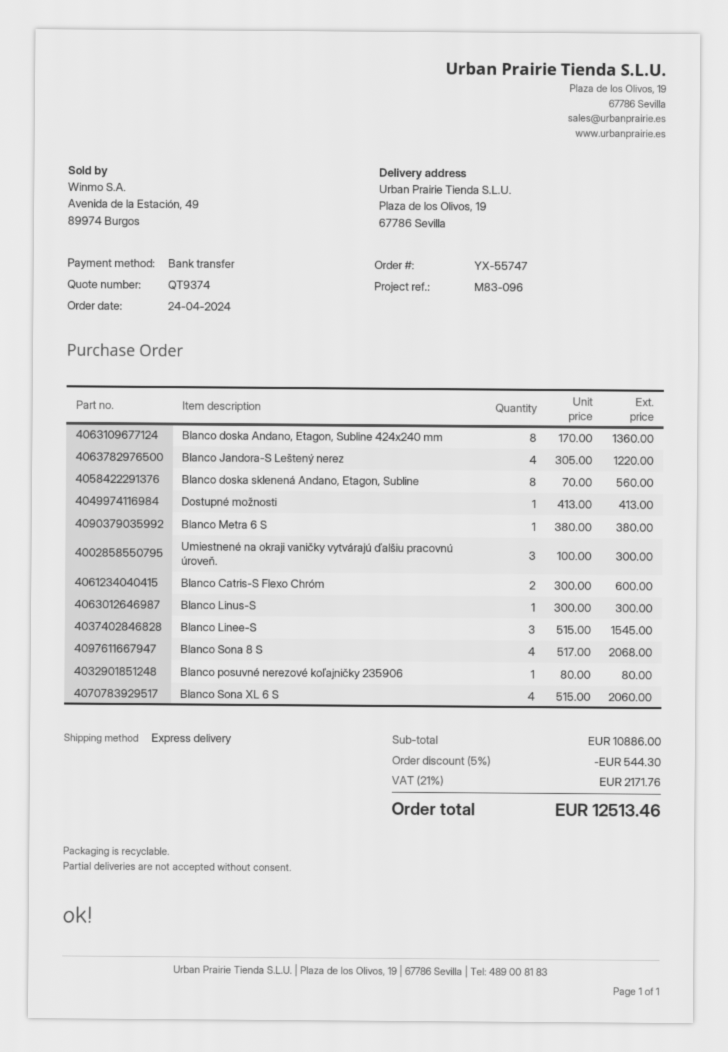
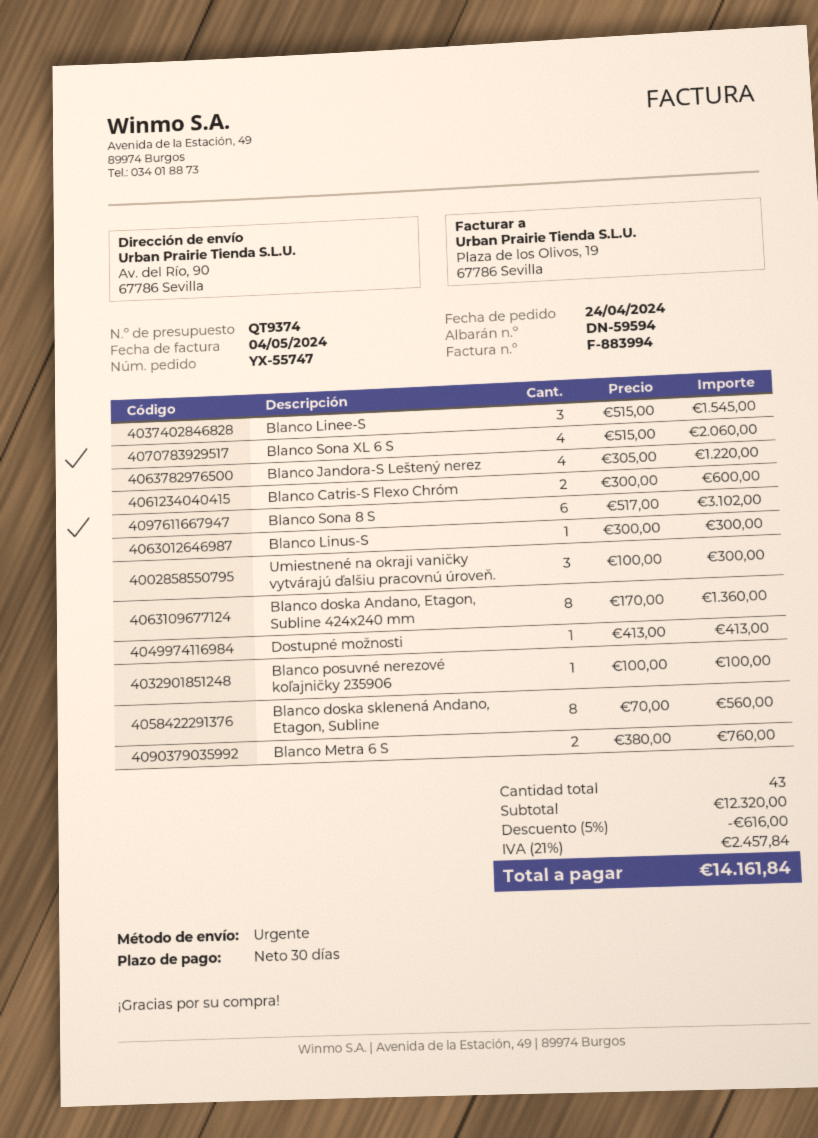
ship to: Plaza de los Olivos, 19, 67786 Sevilla -> Av. del Río, 90, 67786 Sevilla
Blanco Metra 6 S: 1 x 380.00 = 380.00 -> 2 x 380.00 = 760.00
Blanco Sona 8 S: 4 x 517.00 = 2068.00 -> 6 x 517.00 = 3102.00
Blanco posuvné nerezové koľajničky 235906: 1 x 80.00 = 80.00 -> 1 x 100.00 = 100.00
subtotal: 10886.00 -> 12320.00
discount: 5% = 544.30 -> 5% = 616.00
tax: 21% = 2171.76 -> 21% = 2457.84
total: 12513.46 -> 14161.84

